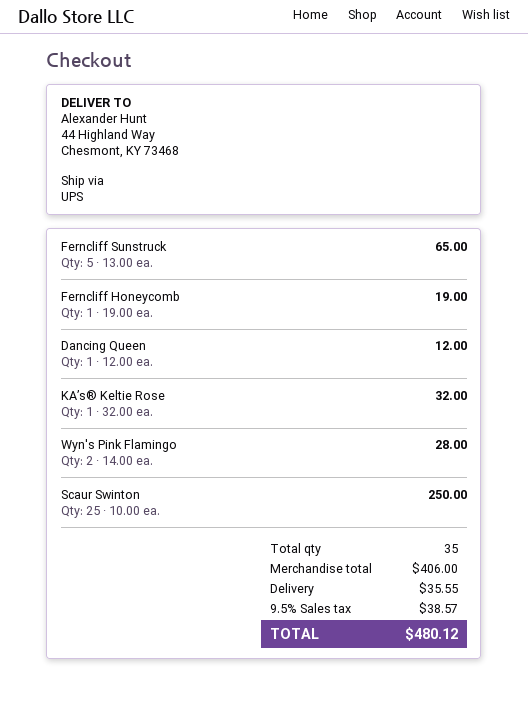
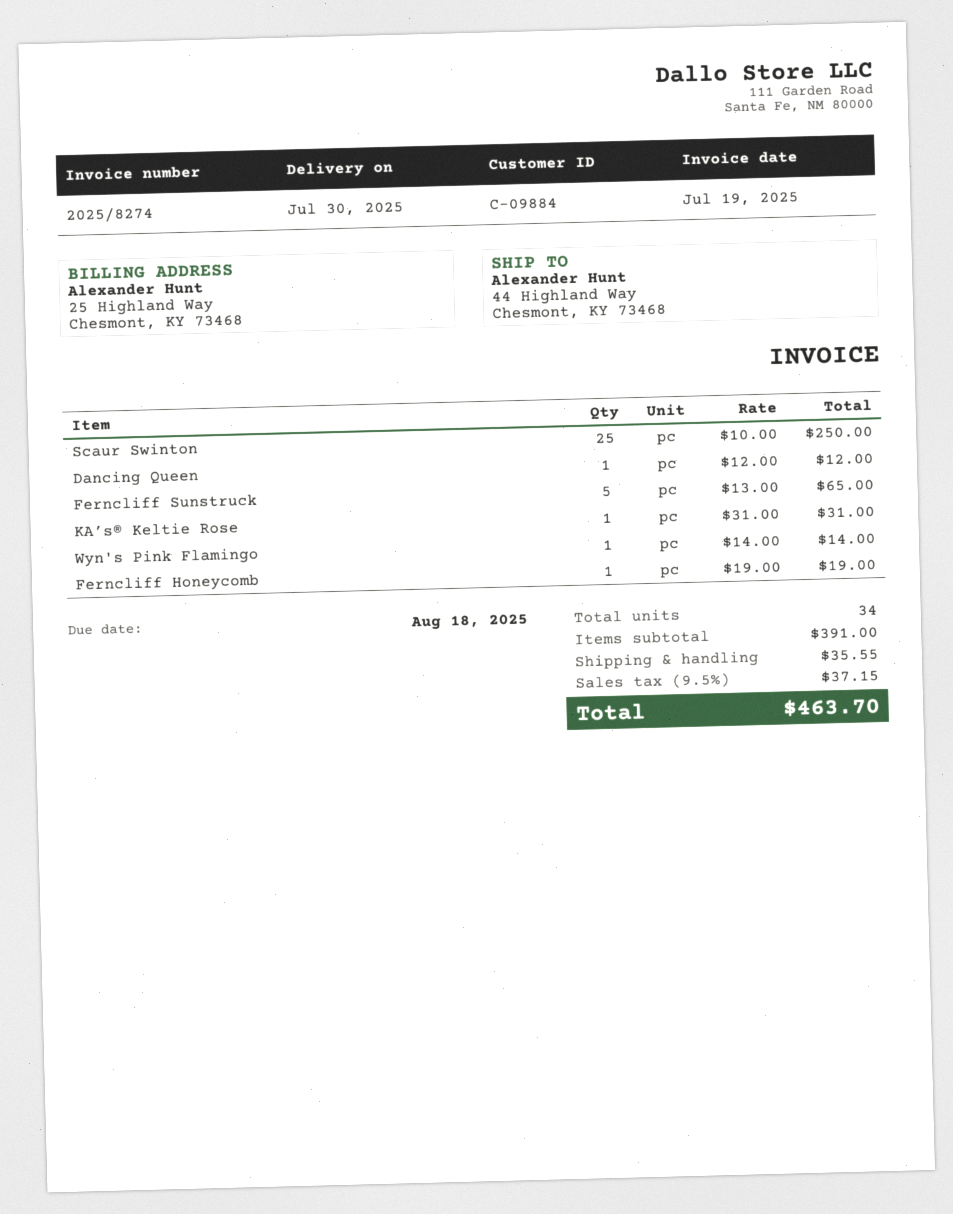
KA’s® Keltie Rose: 1 x 32.00 = 32.00 -> 1 x 31.00 = 31.00
Wyn's Pink Flamingo: 2 x 14.00 = 28.00 -> 1 x 14.00 = 14.00
total quantity: 35 -> 34
subtotal: 406.00 -> 391.00
tax: 9.5% = 38.57 -> 9.5% = 37.15
total: 480.12 -> 463.70

